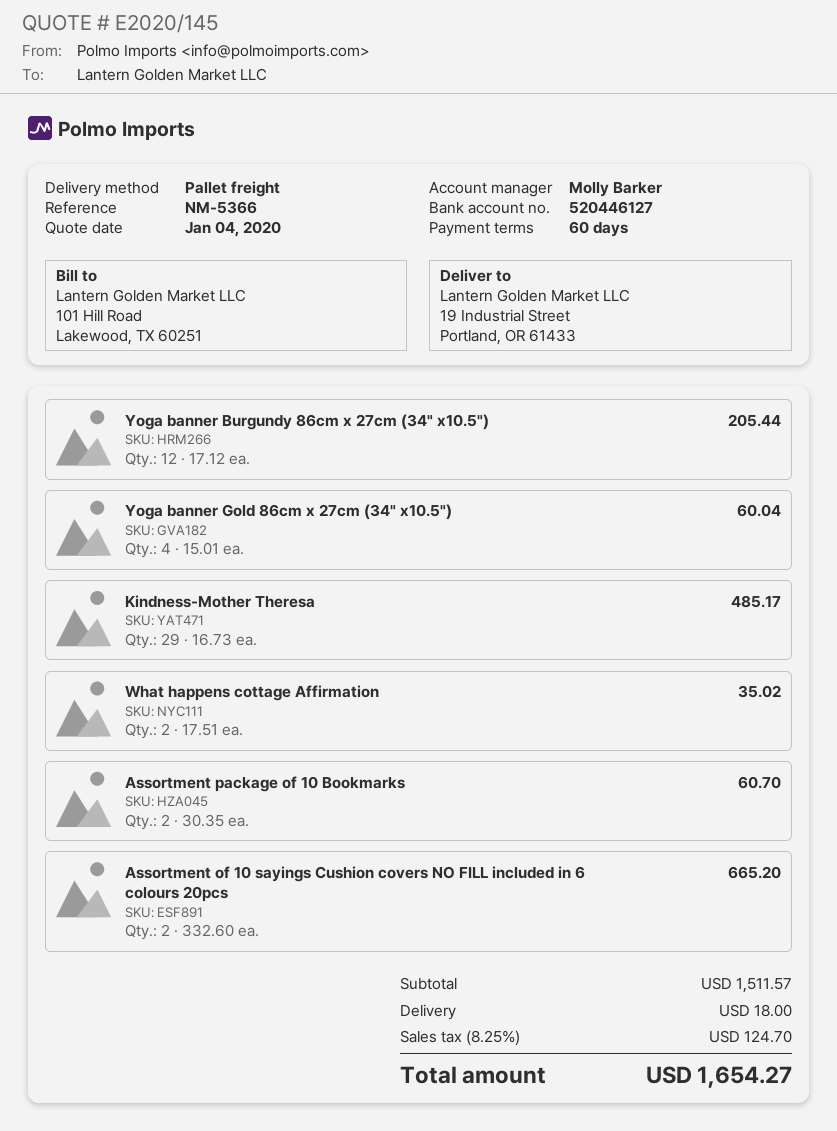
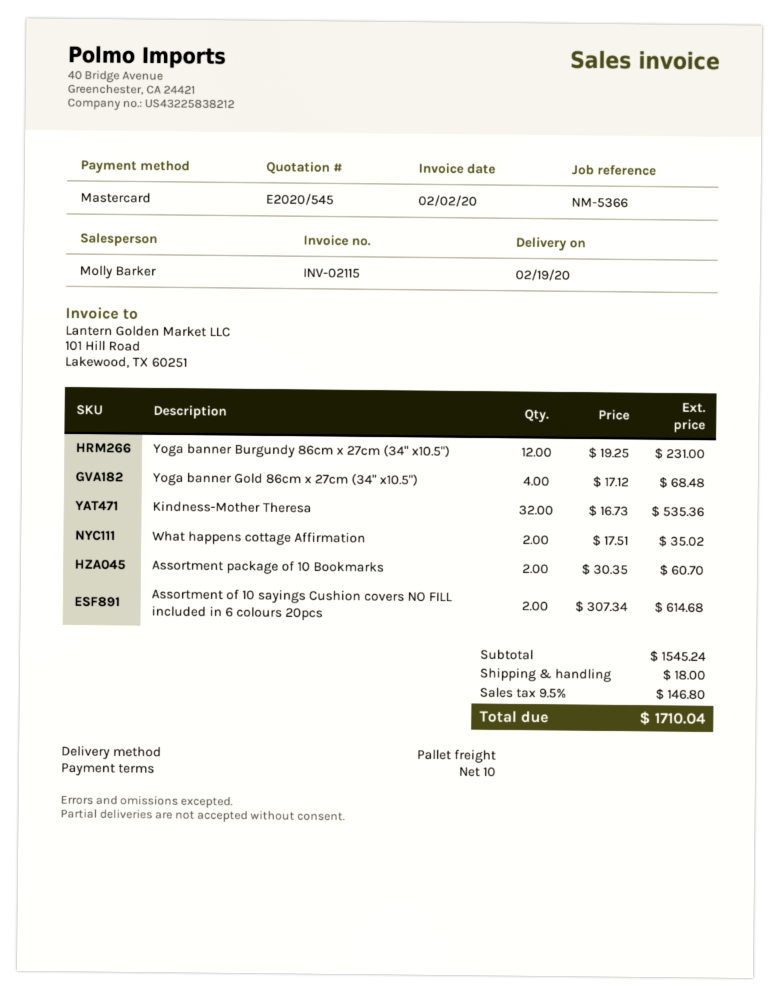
quote number: E2020/145 -> E2020/545
payment terms: 60 days -> 10 days
Yoga banner Burgundy 86cm x 27cm (34" x10.5"): 12 x 17.12 = 205.44 -> 12 x 19.25 = 231.00
Yoga banner Gold 86cm x 27cm (34" x10.5"): 4 x 15.01 = 60.04 -> 4 x 17.12 = 68.48
Kindness-Mother Theresa: 29 x 16.73 = 485.17 -> 32 x 16.73 = 535.36
Assortment of 10 sayings Cushion covers NO FILL included in 6 colours 20pcs: 2 x 332.60 = 665.20 -> 2 x 307.34 = 614.68
subtotal: 1511.57 -> 1545.24
tax: 8.25% = 124.70 -> 9.5% = 146.80
total: 1654.27 -> 1710.04

